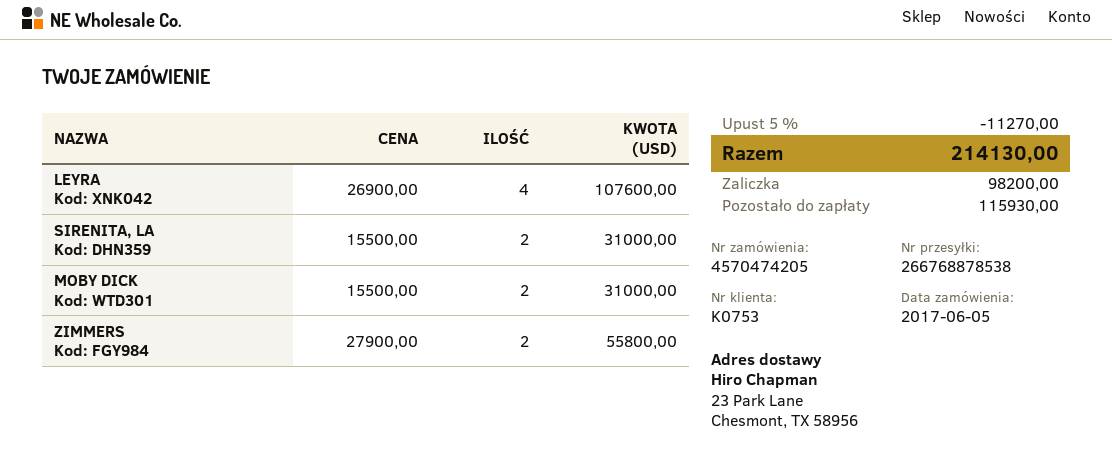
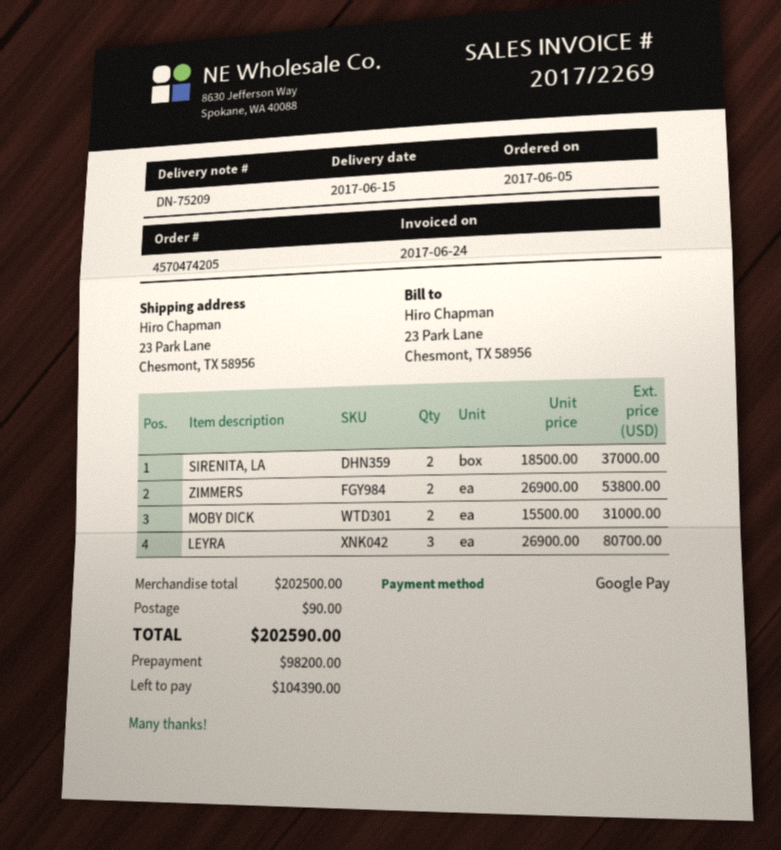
LEYRA: 4 x 26900.00 = 107600.00 -> 3 x 26900.00 = 80700.00
SIRENITA, LA: 2 x 15500.00 = 31000.00 -> 2 x 18500.00 = 37000.00
ZIMMERS: 2 x 27900.00 = 55800.00 -> 2 x 26900.00 = 53800.00
discount: 5% = 11270.00 -> none
shipping: none -> 90.00
total: 214130.00 -> 202590.00
balance: 115930.00 -> 104390.00

